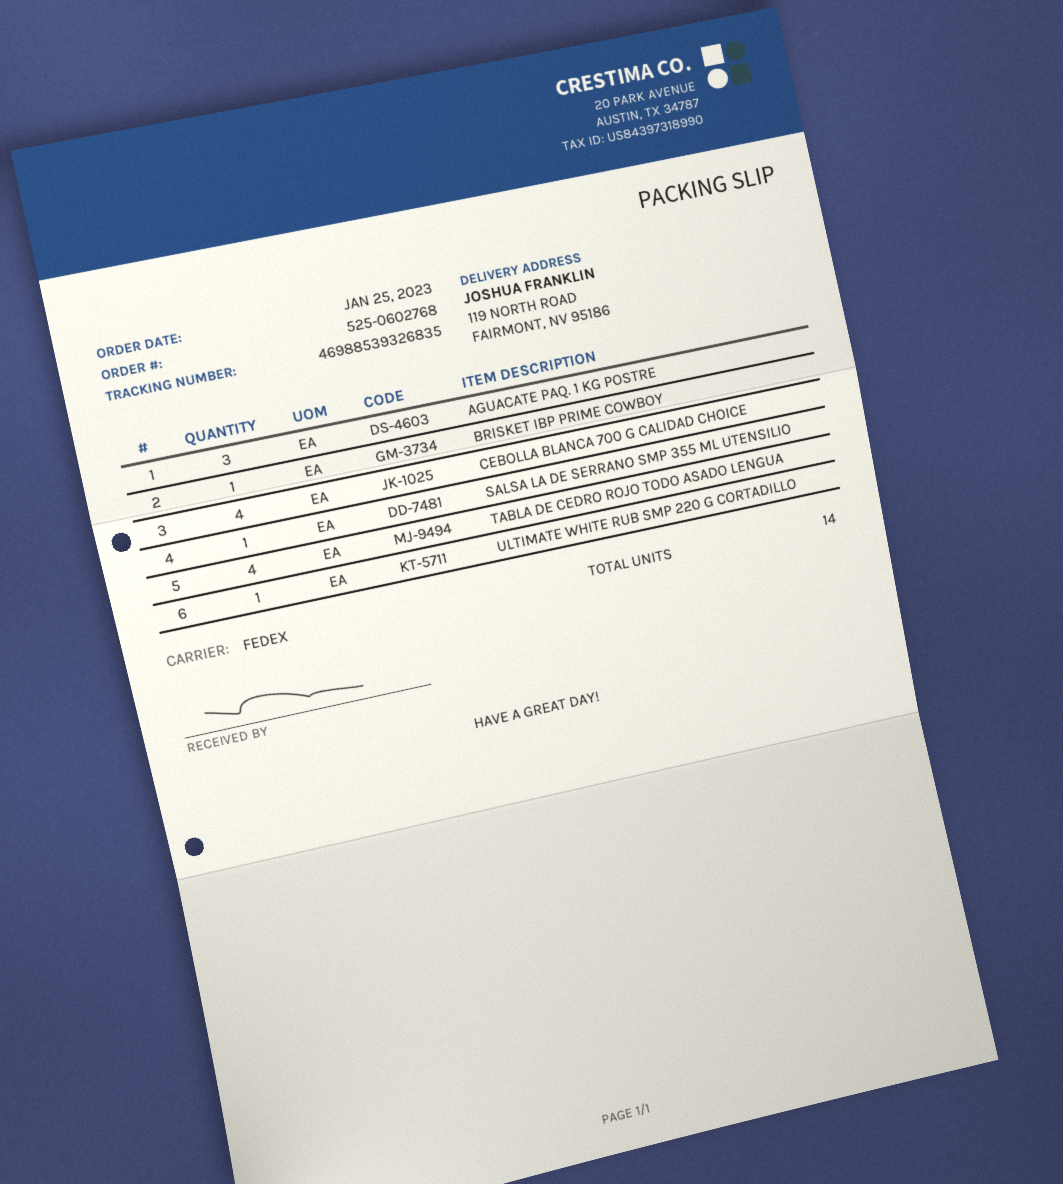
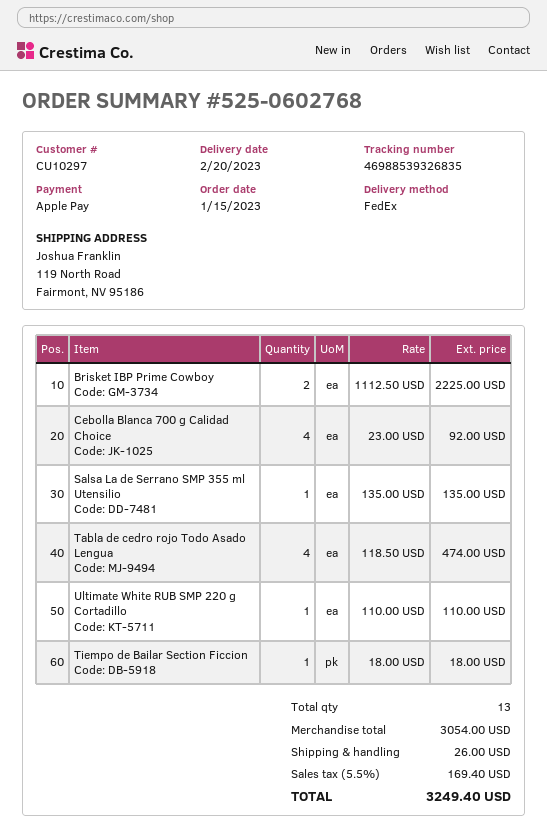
order date: 2023-01-25 -> 2023-01-15
AGUACATE PAQ. 1 KG POSTRE: 3 -> none
BRISKET IBP PRIME COWBOY: 1 -> 2
Tiempo de Bailar Section Ficcion: none -> 1
total quantity: 14 -> 13

